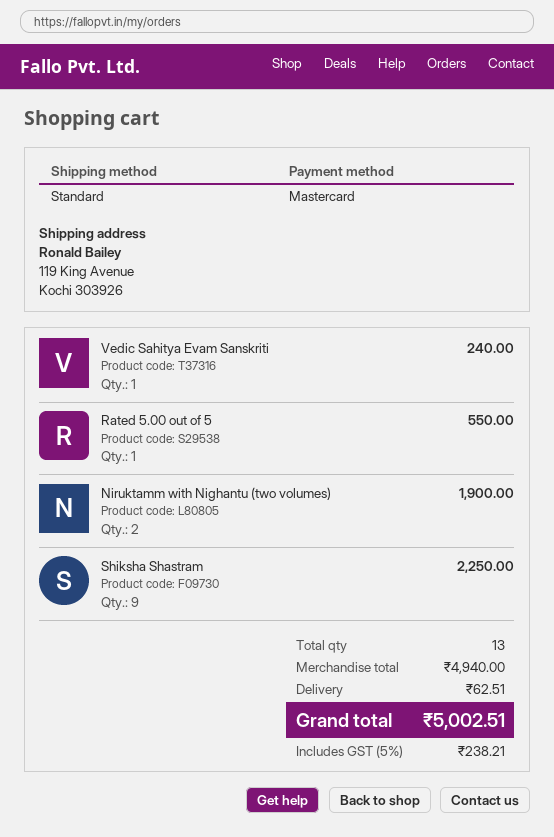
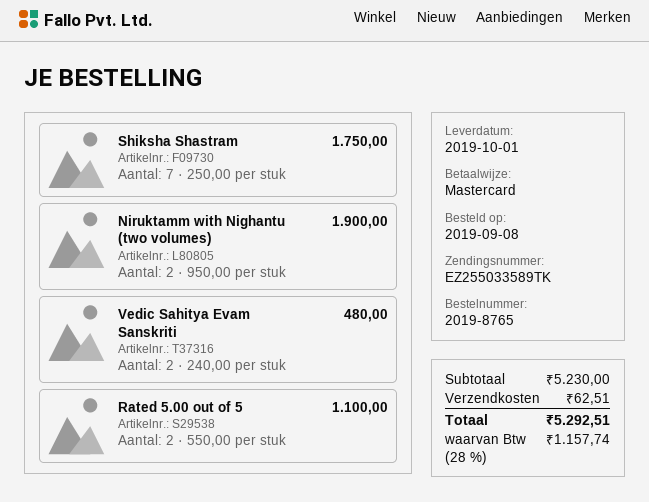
Vedic Sahitya Evam Sanskriti: 1 for 240.00 -> 2 for 480.00
Rated 5.00 out of 5: 1 for 550.00 -> 2 for 1100.00
Shiksha Shastram: 9 for 2250.00 -> 7 for 1750.00
subtotal: 4940.00 -> 5230.00
tax: 5% = 238.21 -> 28% = 1157.74
total: 5002.51 -> 5292.51

